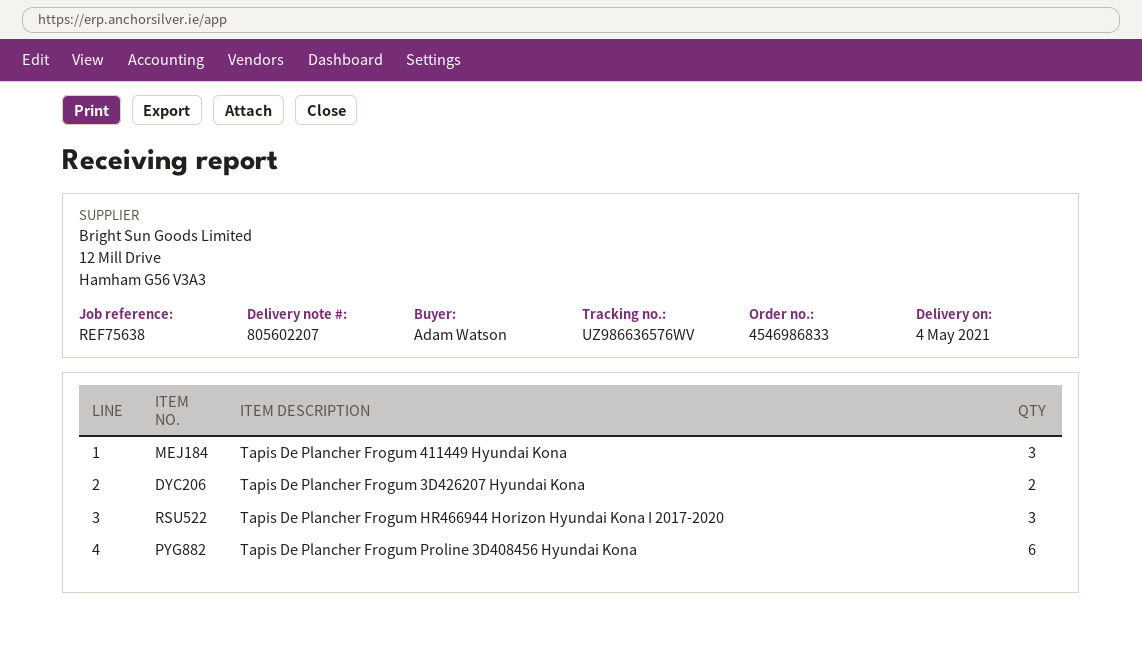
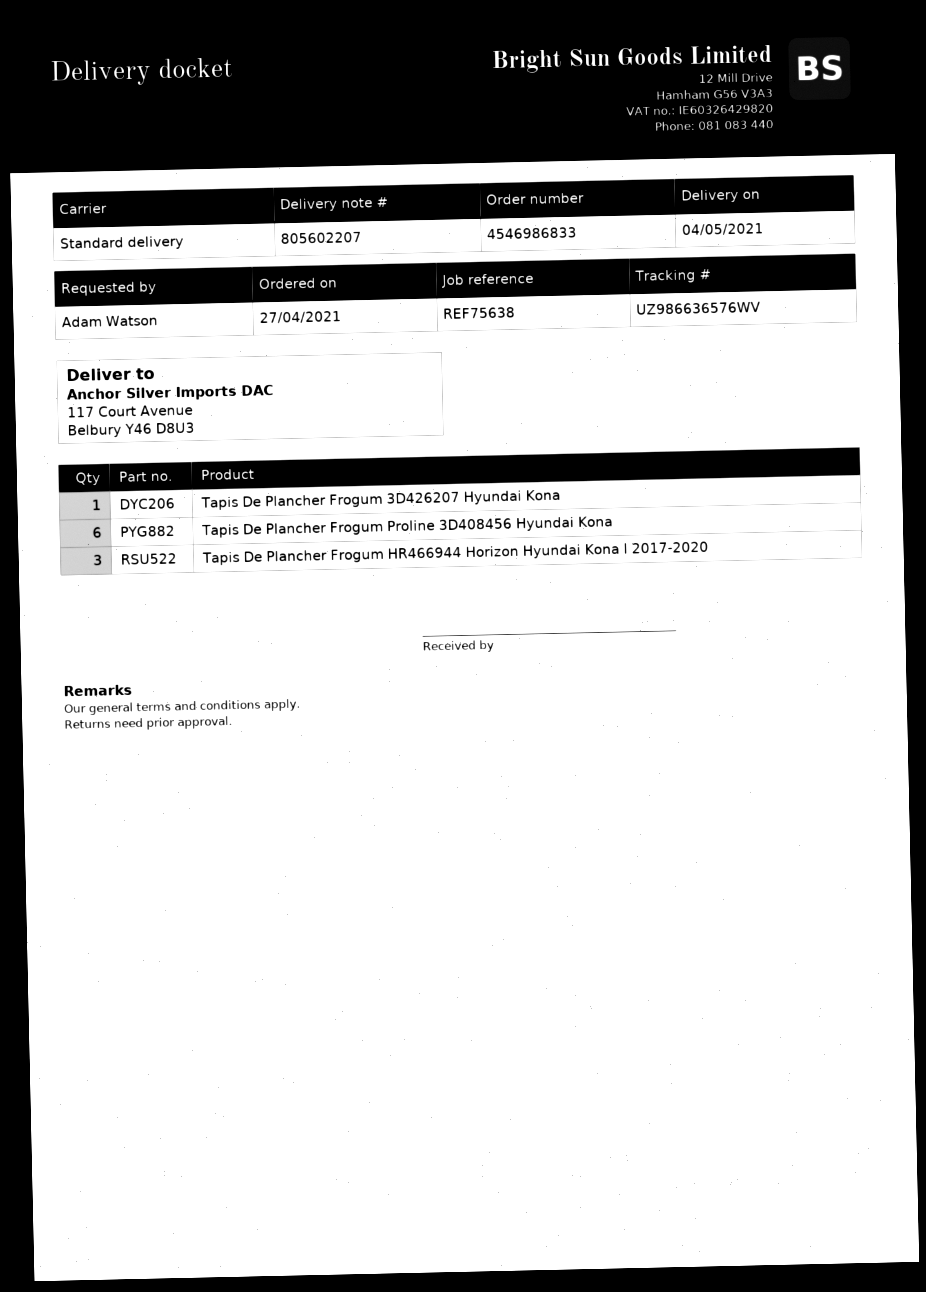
Tapis De Plancher Frogum 411449 Hyundai Kona: 3 -> none
Tapis De Plancher Frogum 3D426207 Hyundai Kona: 2 -> 1

